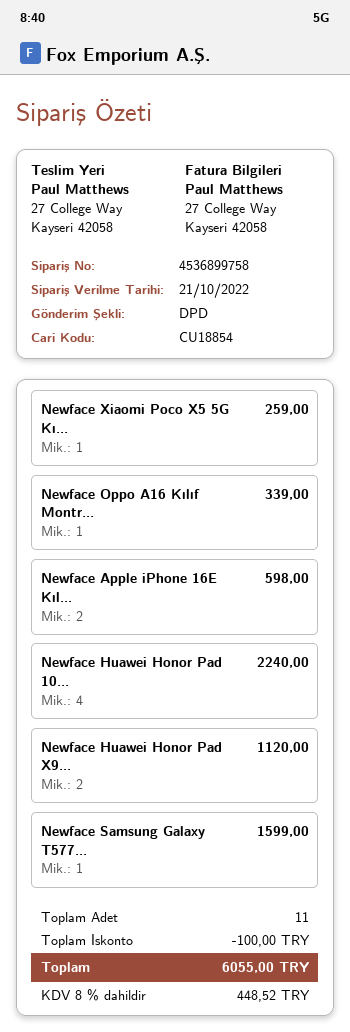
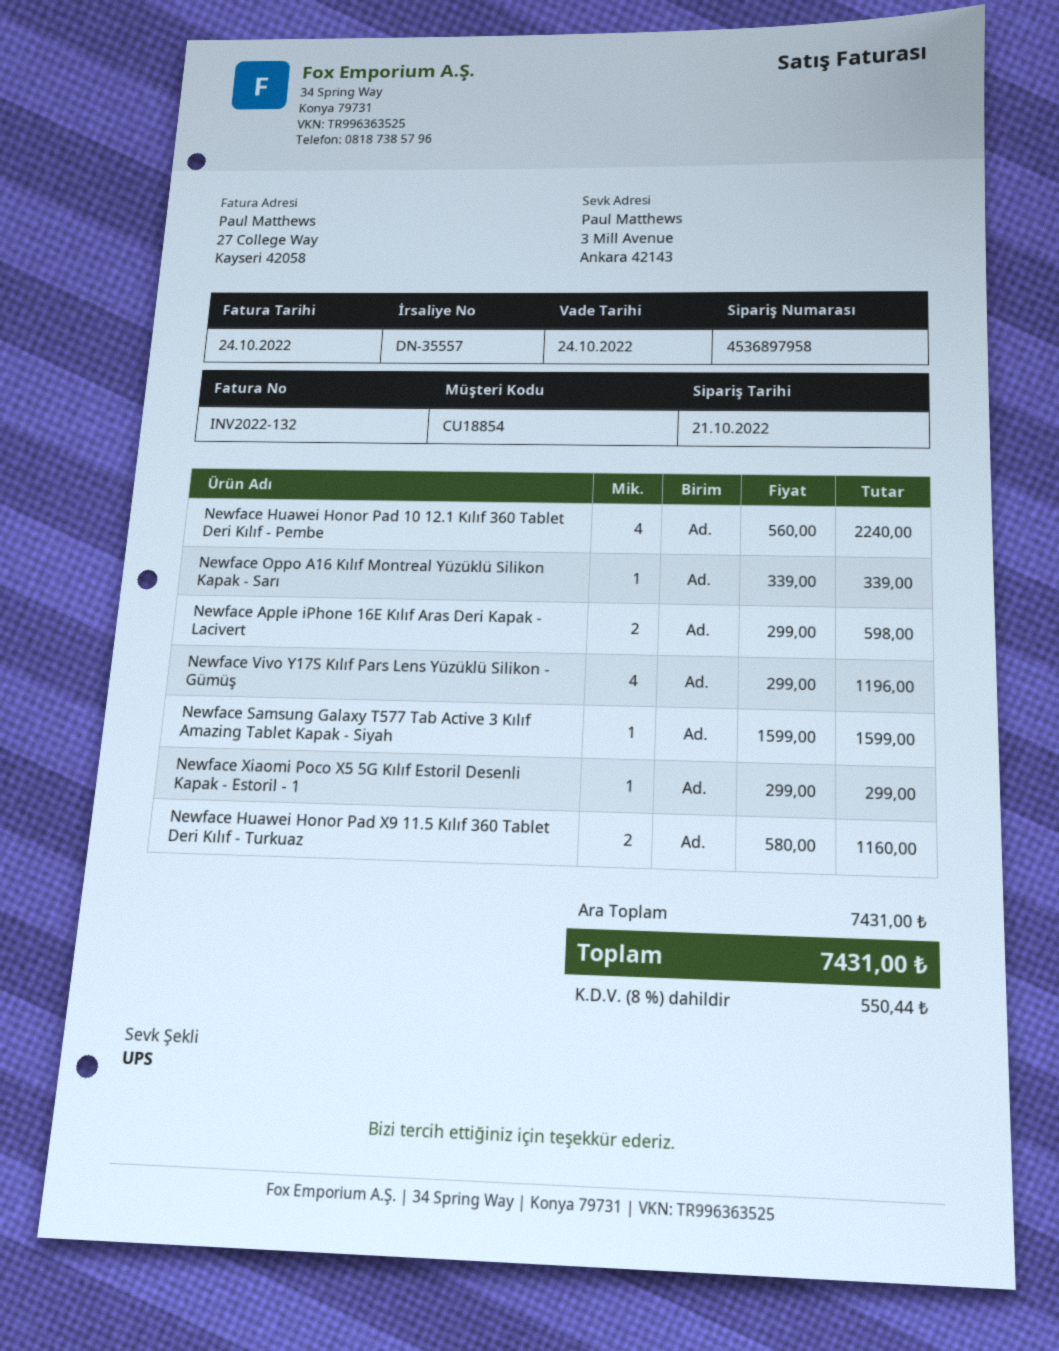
order number: 4536899758 -> 4536897958
shipping method: DPD -> UPS
ship to: 27 College Way, Kayseri 42058 -> 3 Mill Avenue, Ankara 42143
Newface Xiaomi Poco X5 5G Kı...: 1 for 259.00 -> 1 for 299.00
Newface Huawei Honor Pad X9...: 2 for 1120.00 -> 2 for 1160.00
Newface Vivo Y17S Kılıf Pars Lens Yüzüklü Silikon - Gümüş: none -> 4 for 1196.00
discount: 100.00 -> none
tax: 8% = 448.52 -> 8% = 550.44
total: 6055.00 -> 7431.00

